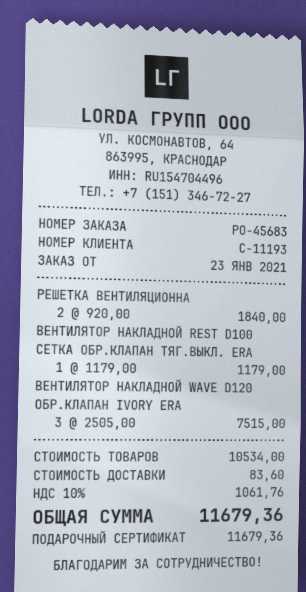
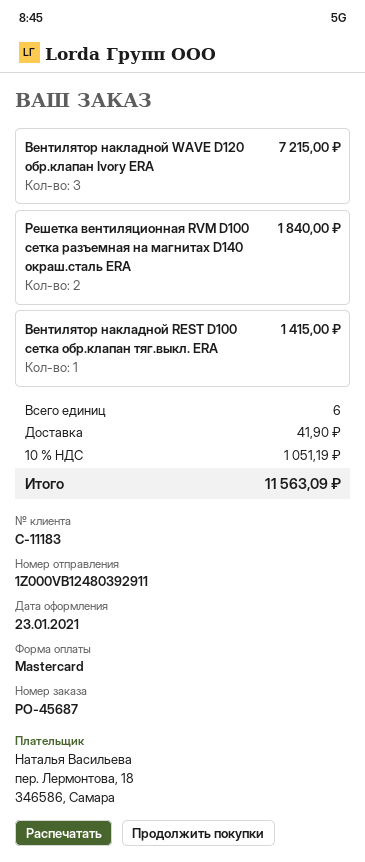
order number: PO-45683 -> PO-45687
customer number: C-11193 -> C-11183
payment method: gift card -> Mastercard
ВЕНТИЛЯТОР НАКЛАДНОЙ REST D100 СЕТКА ОБР.КЛАПАН ТЯГ.ВЫКЛ. ERA: 1 for 1179.00 -> 1 for 1415.00
ВЕНТИЛЯТОР НАКЛАДНОЙ WAVE D120 ОБР.КЛАПАН IVORY ERA: 3 for 7515.00 -> 3 for 7215.00
shipping: 83.60 -> 41.90
tax: 10% = 1061.76 -> 10% = 1051.19
total: 11679.36 -> 11563.09

